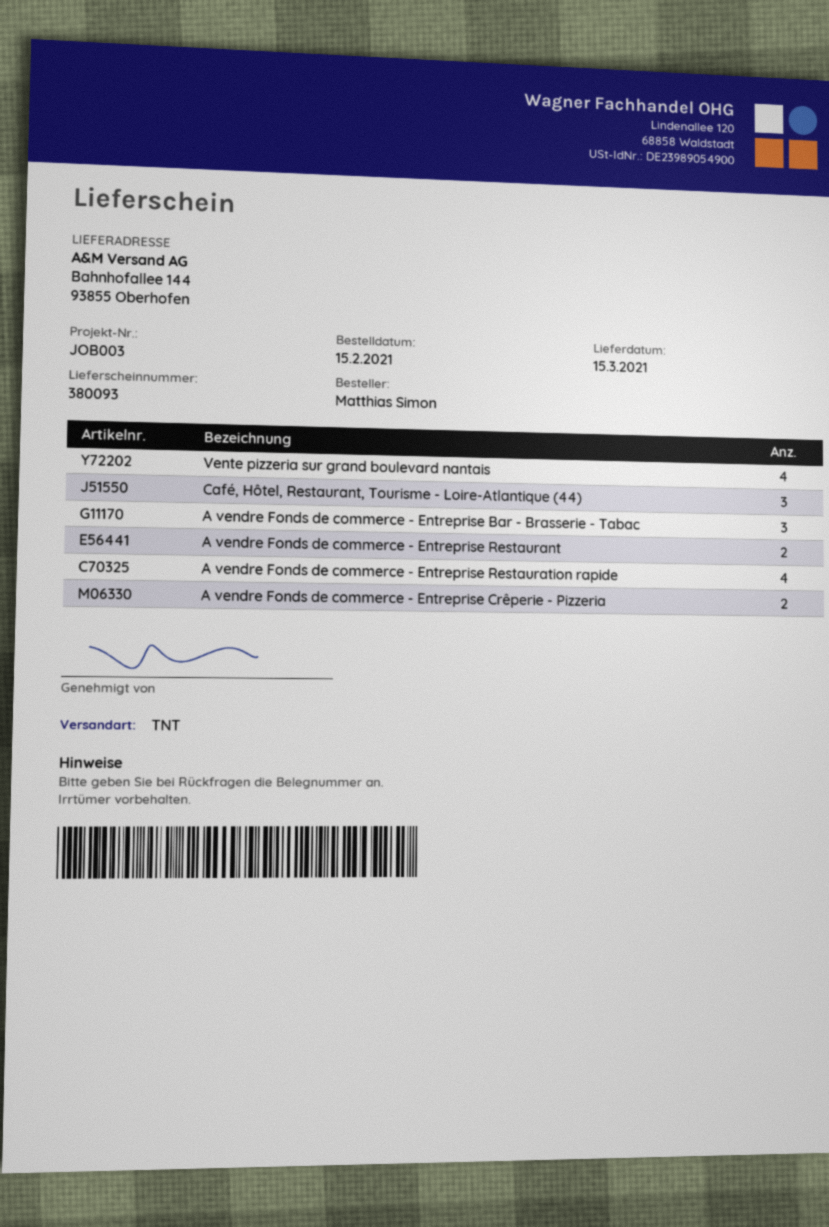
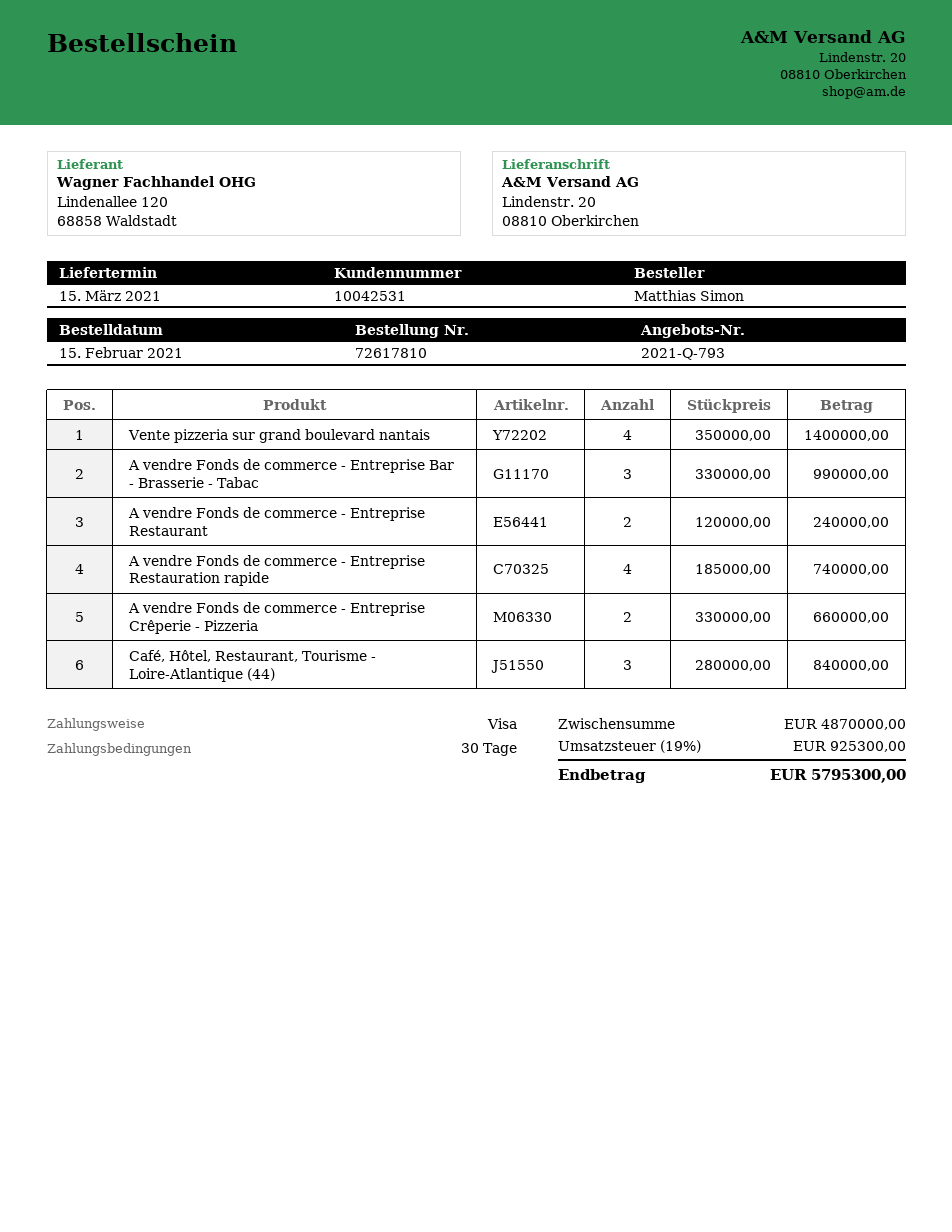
ship to: Bahnhofallee 144, 93855 Oberhofen -> Lindenstr. 20, 08810 Oberkirchen

